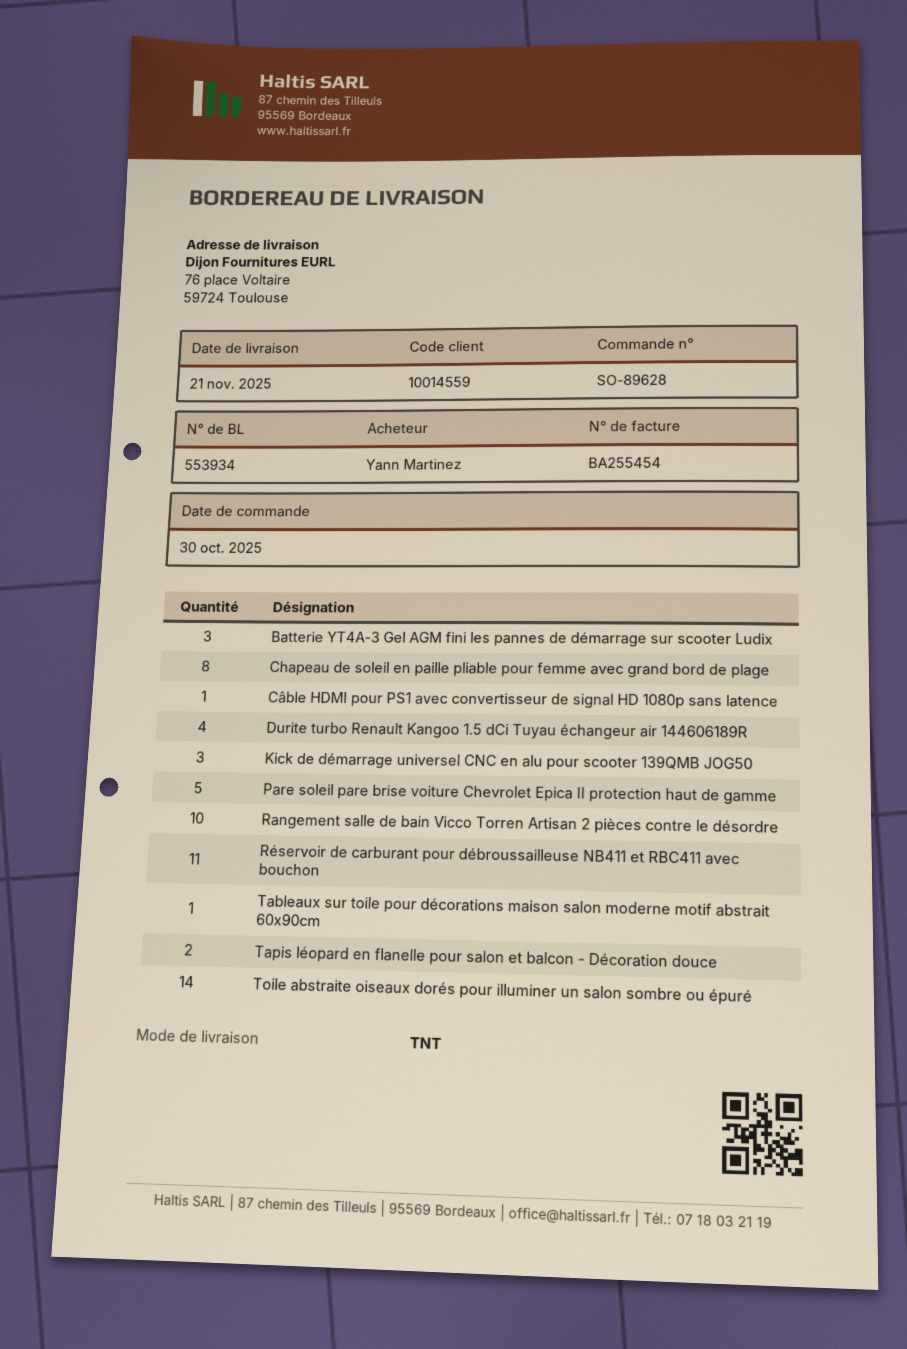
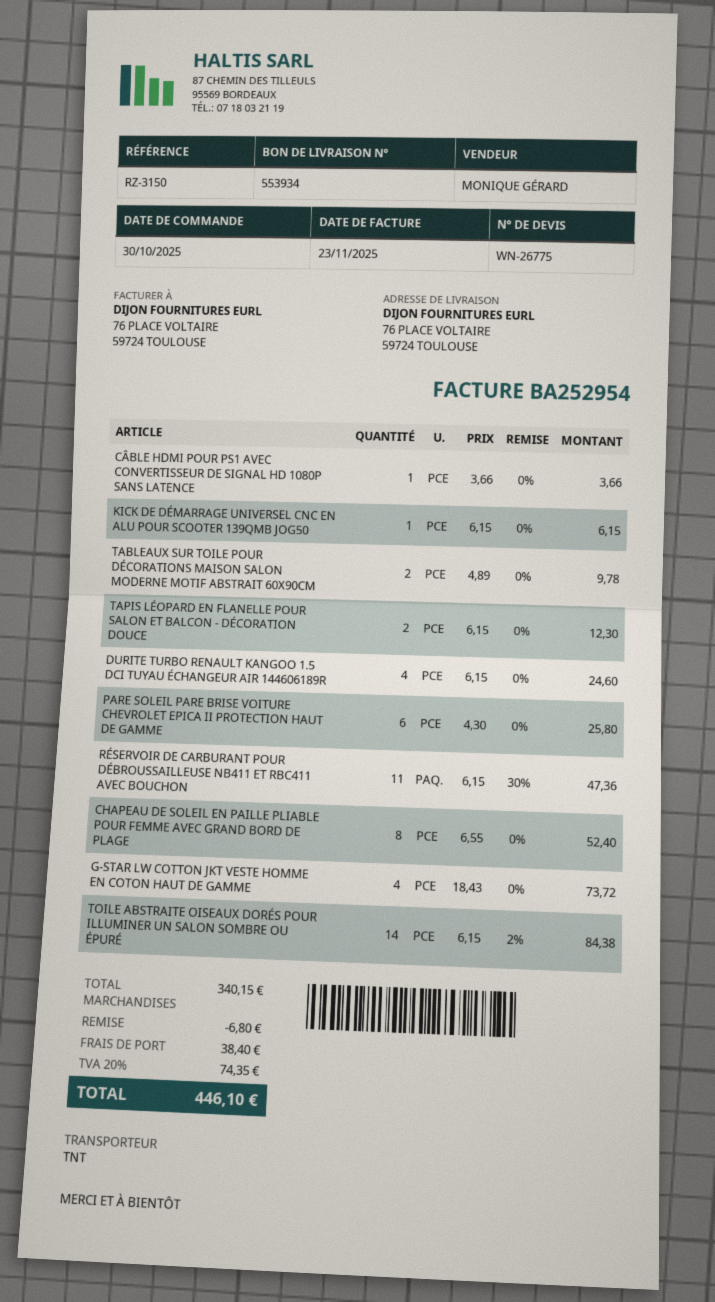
invoice number: BA255454 -> BA252954
Batterie YT4A-3 Gel AGM fini les pannes de démarrage sur scooter Ludix: 3 -> none
Kick de démarrage universel CNC en alu pour scooter 139QMB JOG50: 3 -> 1
Pare soleil pare brise voiture Chevrolet Epica II protection haut de gamme: 5 -> 6
Rangement salle de bain Vicco Torren Artisan 2 pièces contre le désordre: 10 -> none
Tableaux sur toile pour décorations maison salon moderne motif abstrait 60x90cm: 1 -> 2
G-STAR LW COTTON JKT VESTE HOMME EN COTON HAUT DE GAMME: none -> 4

